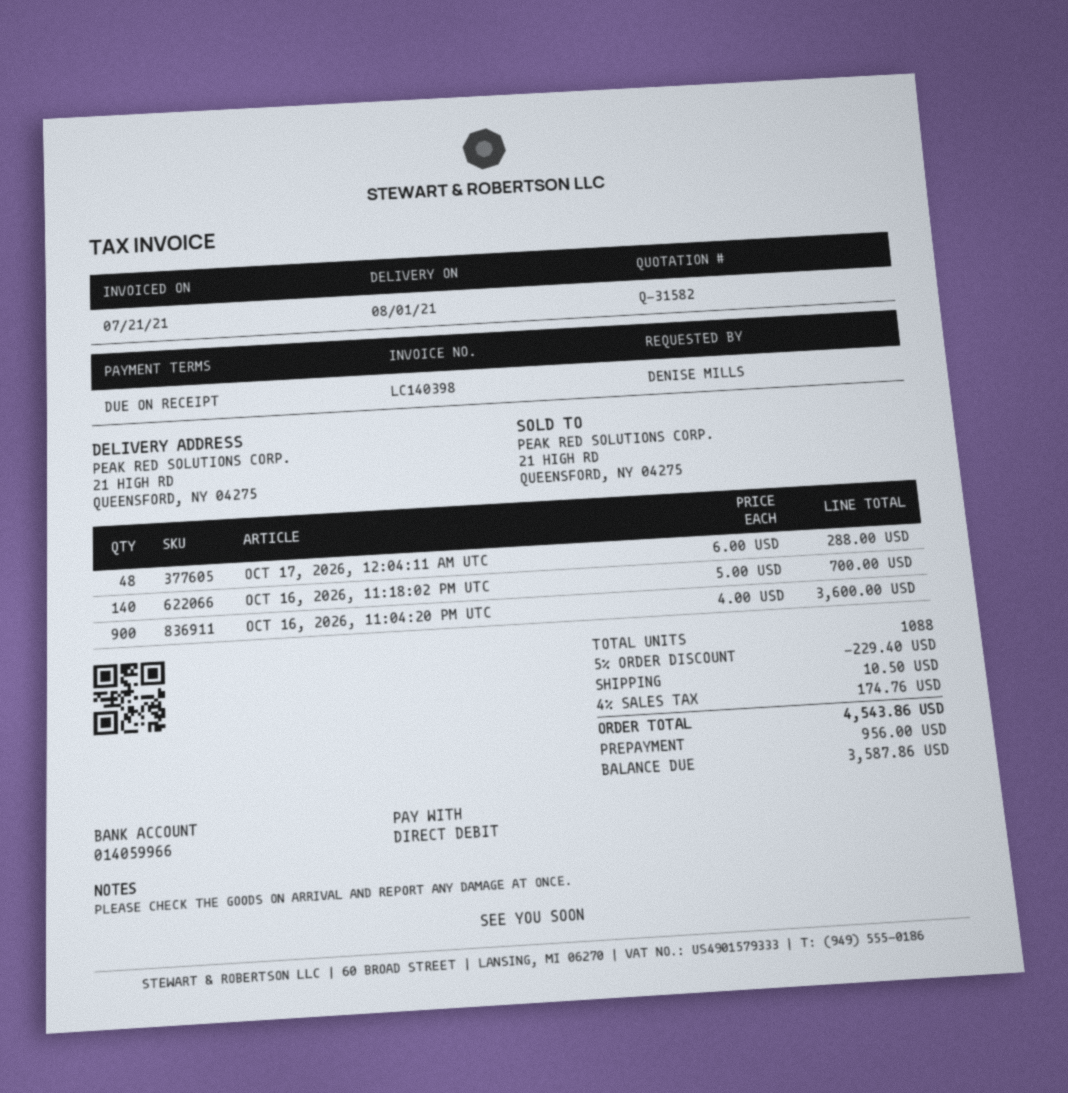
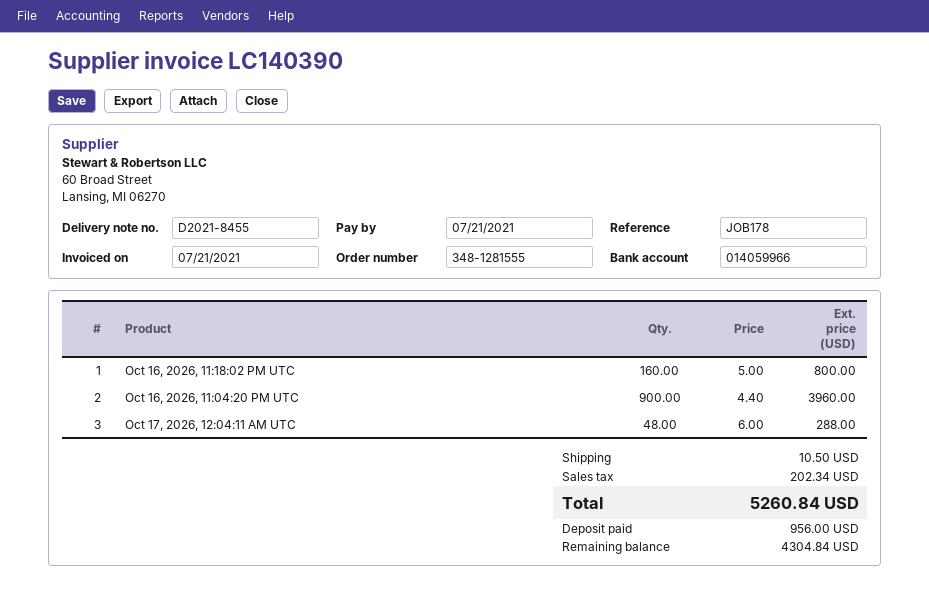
invoice number: LC140398 -> LC140390
OCT 16, 2026, 11:18:02 PM UTC: 140 x 5.00 = 700.00 -> 160 x 5.00 = 800.00
OCT 16, 2026, 11:04:20 PM UTC: 900 x 4.00 = 3600.00 -> 900 x 4.40 = 3960.00
discount: 5% = 229.40 -> none
tax: 174.76 -> 202.34
total: 4543.86 -> 5260.84
balance: 3587.86 -> 4304.84

